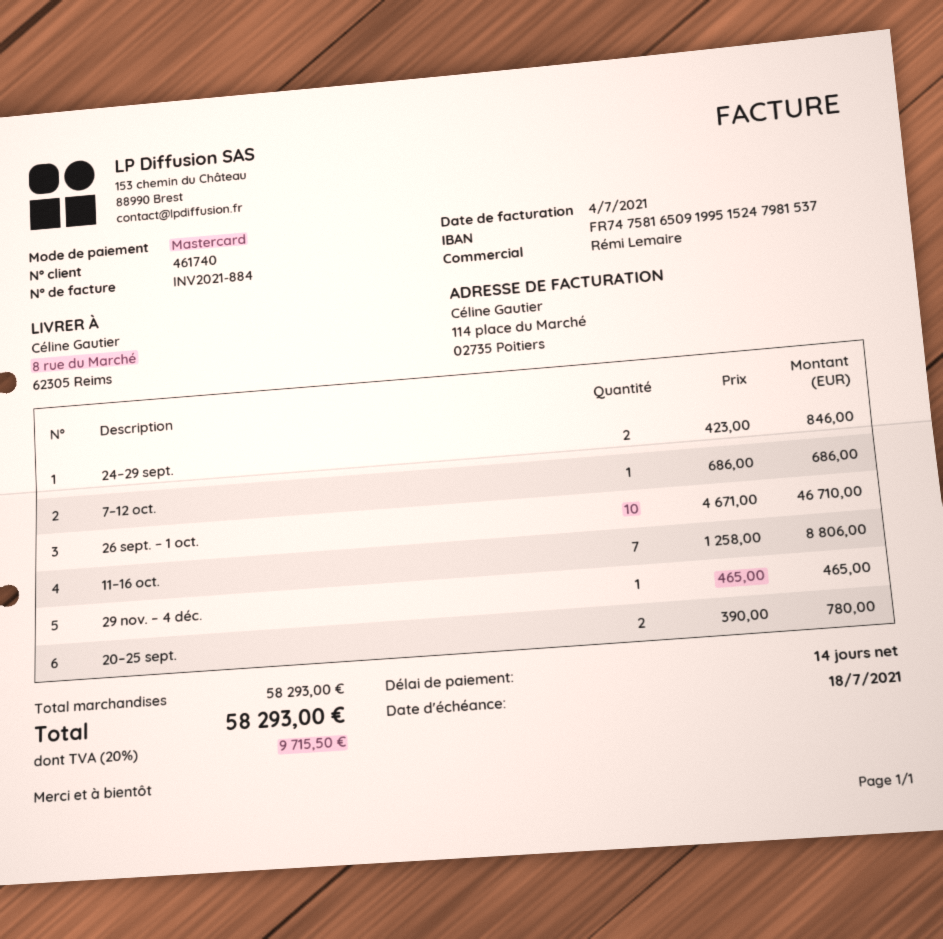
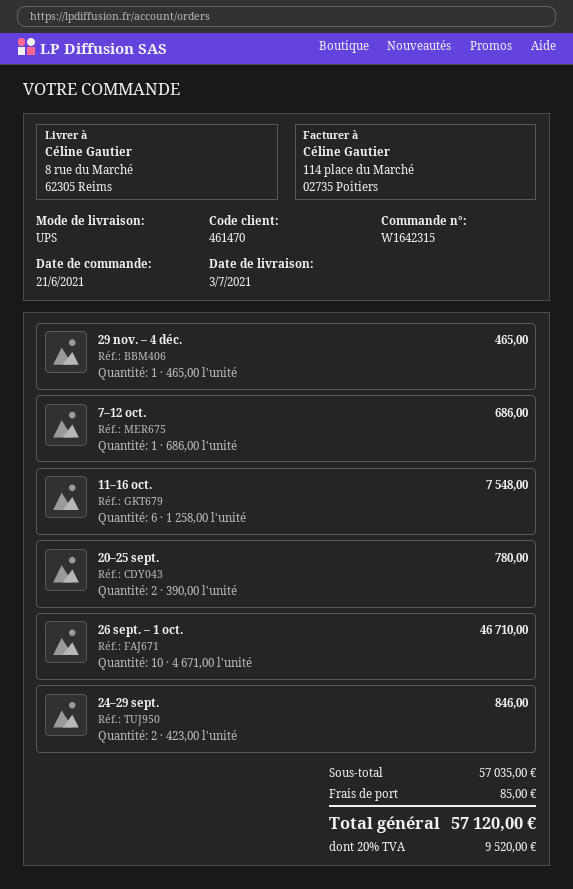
customer number: 461740 -> 461470
11–16 oct.: 7 x 1258.00 = 8806.00 -> 6 x 1258.00 = 7548.00
subtotal: 58293.00 -> 57035.00
shipping: none -> 85.00
tax: 20% = 9715.50 -> 20% = 9520.00
total: 58293.00 -> 57120.00

